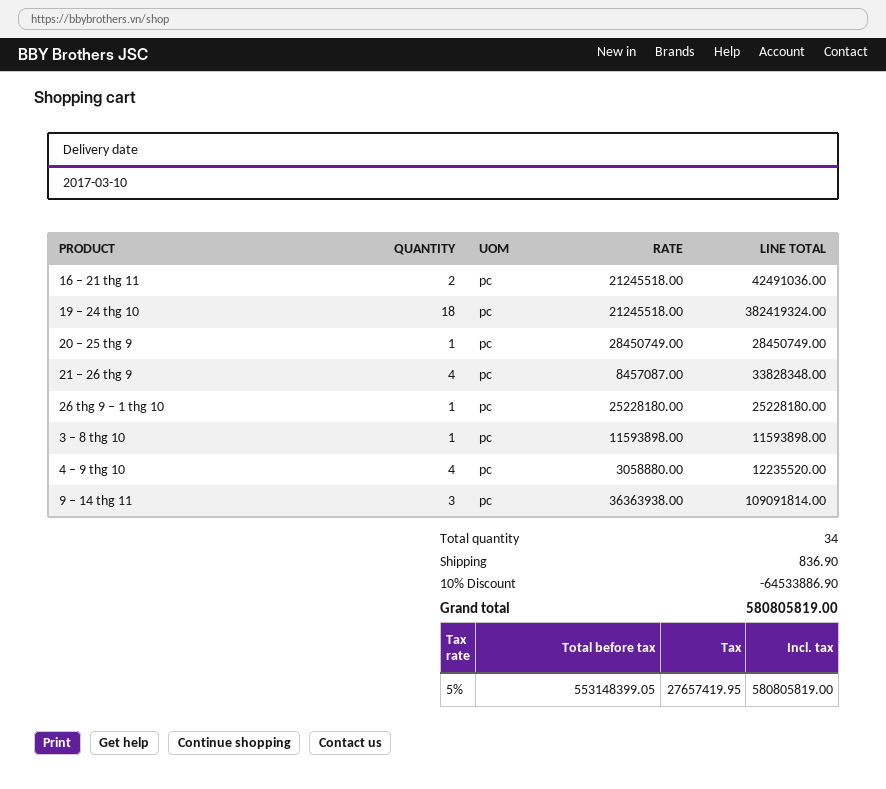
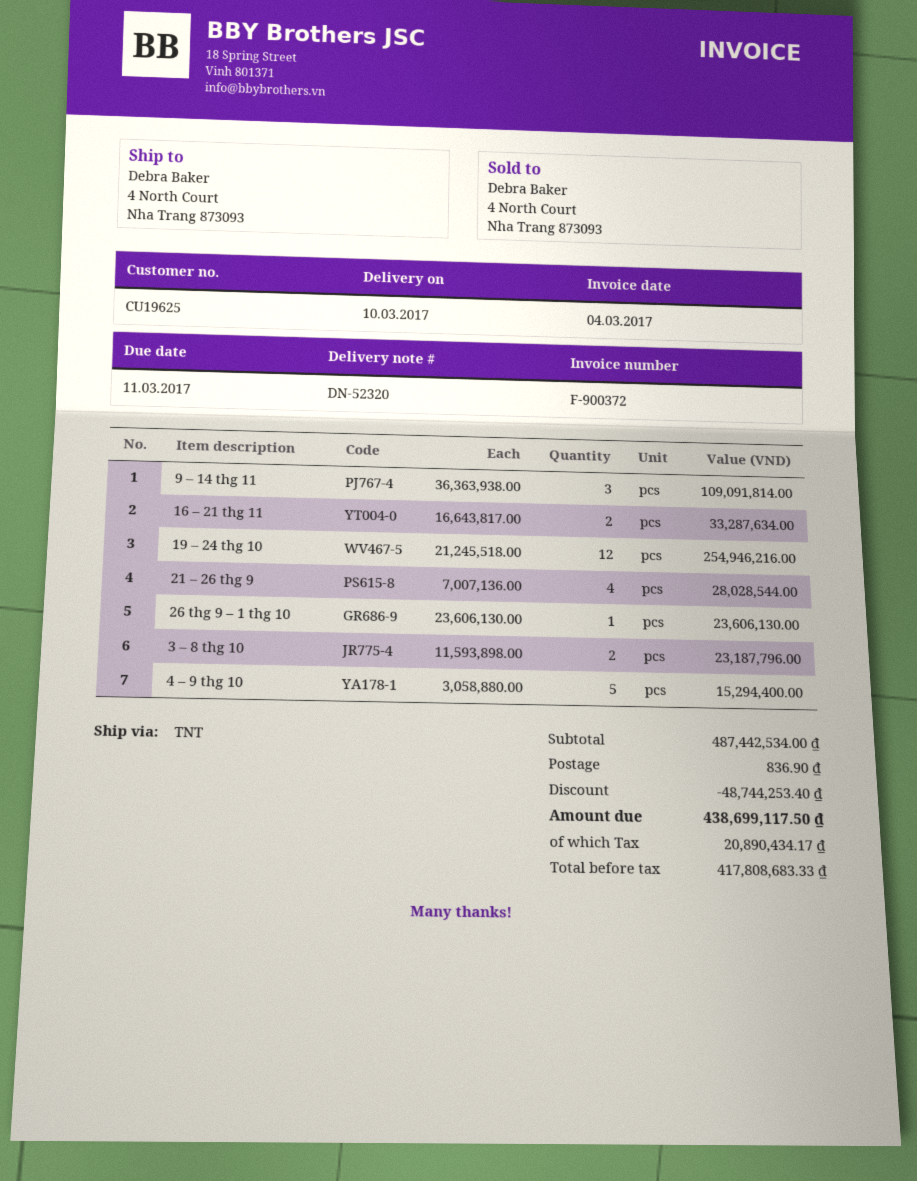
16 – 21 thg 11: 2 x 21245518.00 = 42491036.00 -> 2 x 16643817.00 = 33287634.00
19 – 24 thg 10: 18 x 21245518.00 = 382419324.00 -> 12 x 21245518.00 = 254946216.00
20 – 25 thg 9: 1 x 28450749.00 = 28450749.00 -> none
21 – 26 thg 9: 4 x 8457087.00 = 33828348.00 -> 4 x 7007136.00 = 28028544.00
26 thg 9 – 1 thg 10: 1 x 25228180.00 = 25228180.00 -> 1 x 23606130.00 = 23606130.00
3 – 8 thg 10: 1 x 11593898.00 = 11593898.00 -> 2 x 11593898.00 = 23187796.00
4 – 9 thg 10: 4 x 3058880.00 = 12235520.00 -> 5 x 3058880.00 = 15294400.00
discount: 64533886.90 -> 48744253.40
net: 553148399.05 -> 417808683.33
tax: 27657419.95 -> 20890434.17
total: 580805819.00 -> 438699117.50

